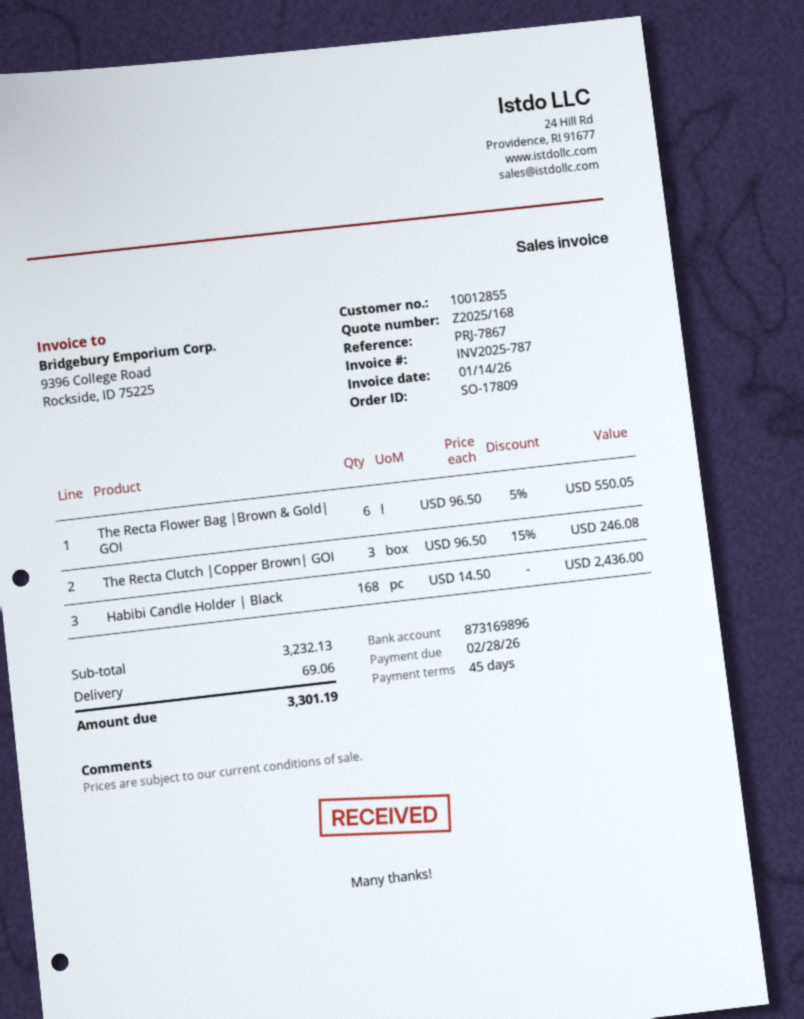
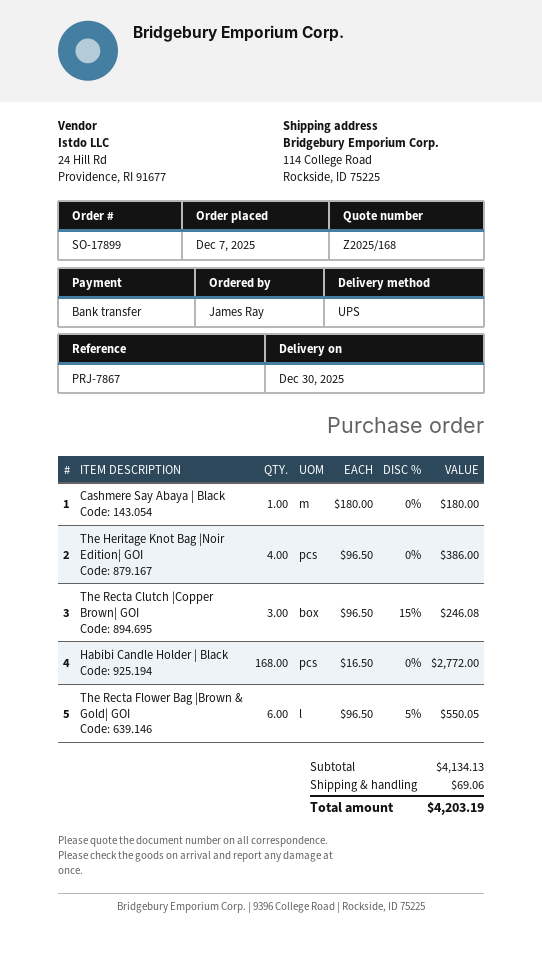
order number: SO-17809 -> SO-17899
Habibi Candle Holder | Black: 168 x 14.50 = 2436.00 -> 168 x 16.50 = 2772.00
Cashmere Say Abaya | Black: none -> 1 x 180.00 = 180.00
The Heritage Knot Bag |Noir Edition| GOI: none -> 4 x 96.50 = 386.00
subtotal: 3232.13 -> 4134.13
total: 3301.19 -> 4203.19

